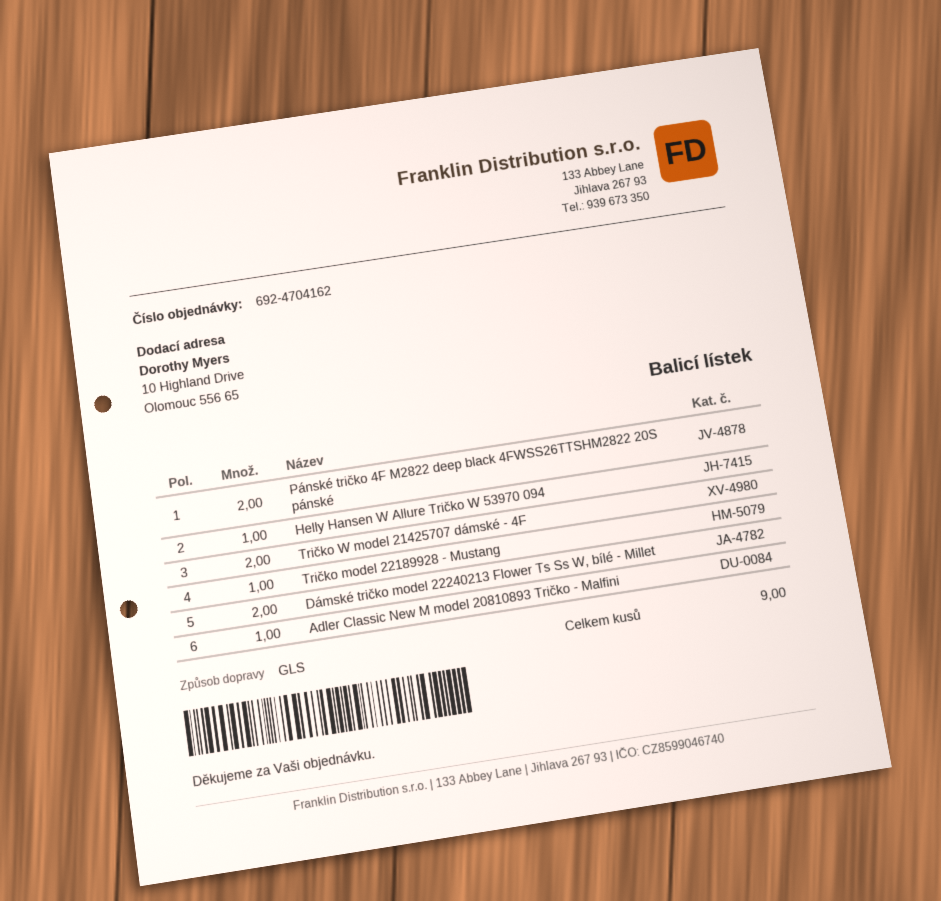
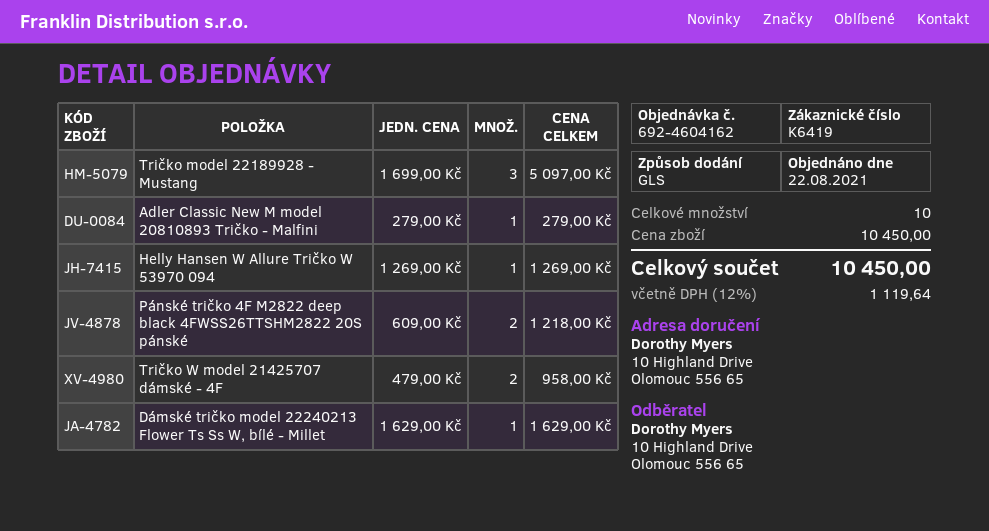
order number: 692-4704162 -> 692-4604162
Tričko model 22189928 - Mustang: 1 -> 3
Dámské tričko model 22240213 Flower Ts Ss W, bílé - Millet: 2 -> 1
total quantity: 9 -> 10

